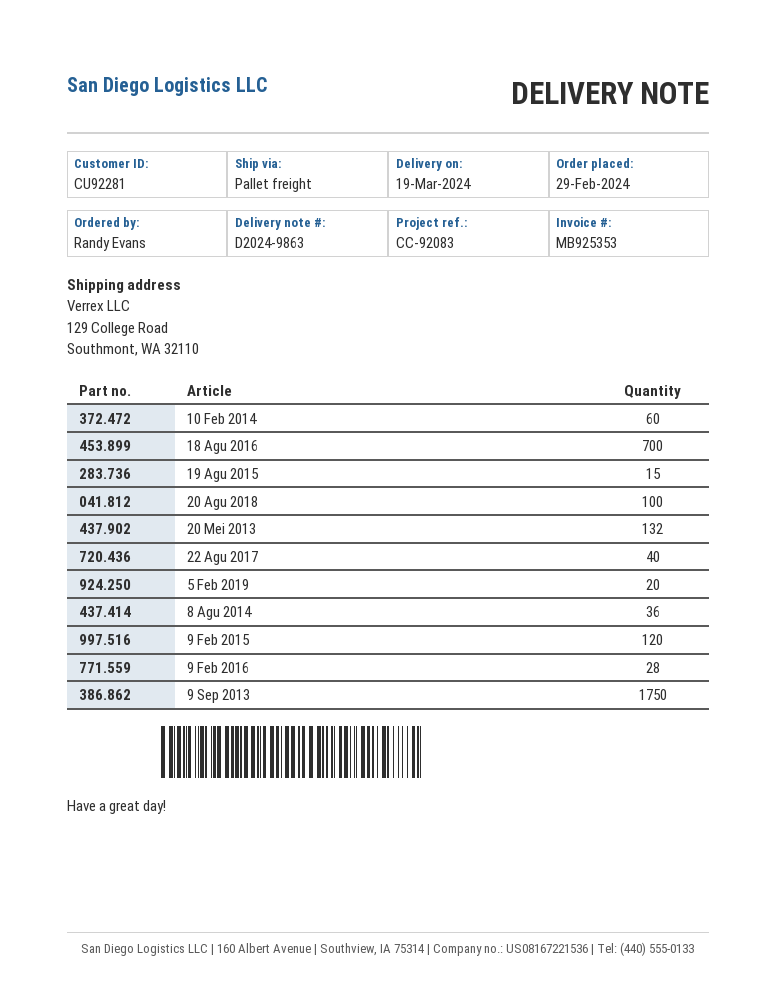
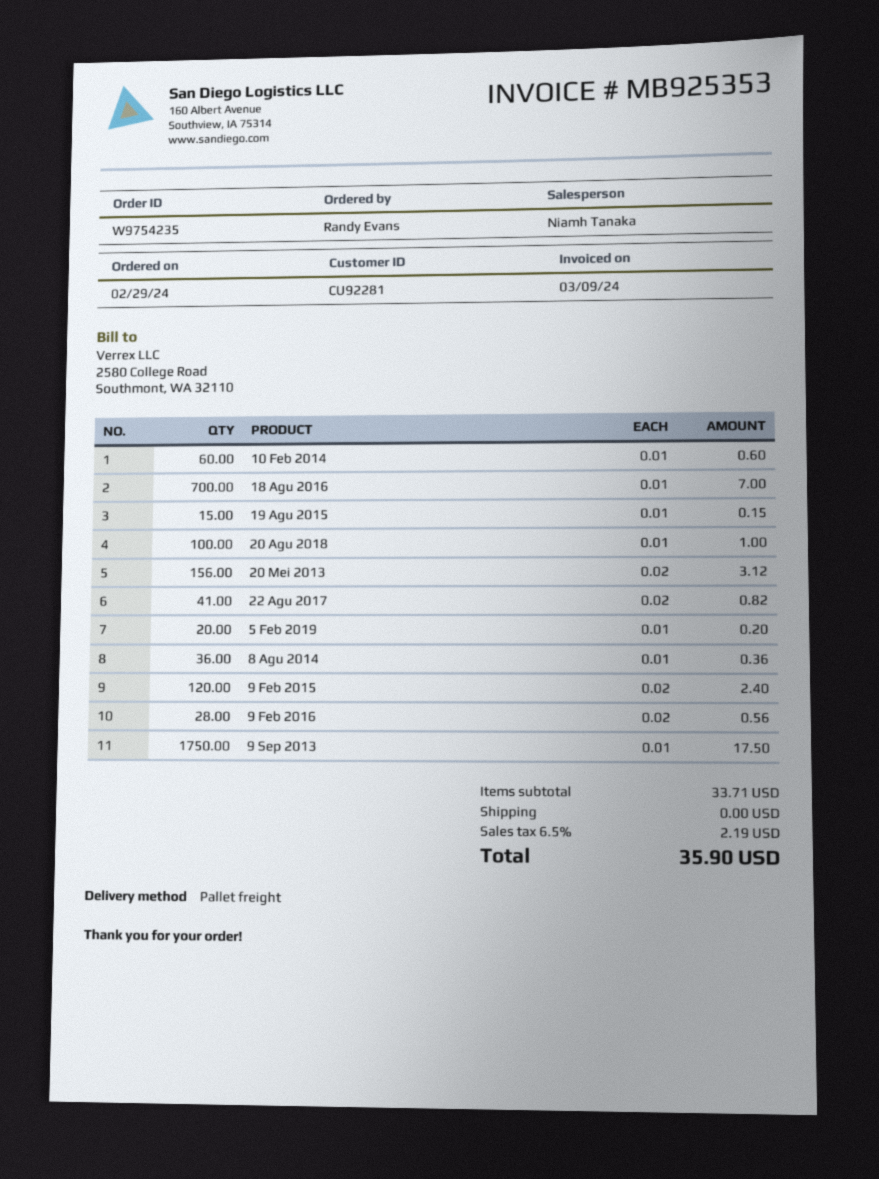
20 Mei 2013: 132 -> 156
22 Agu 2017: 40 -> 41

